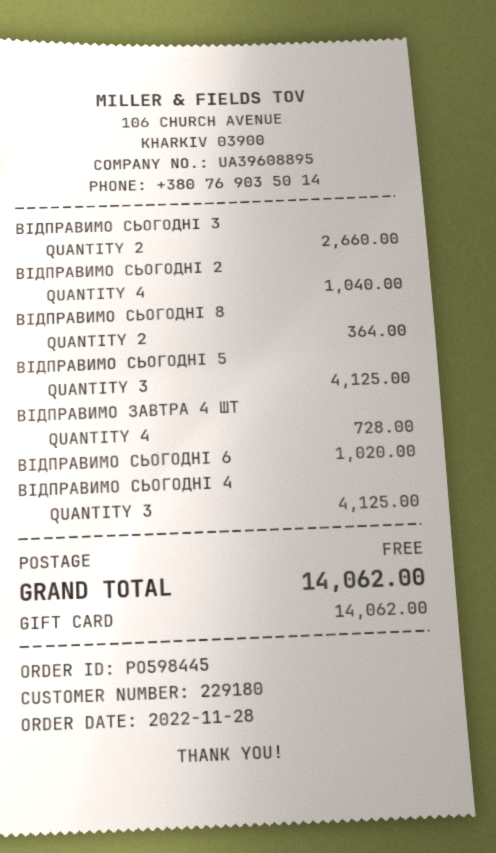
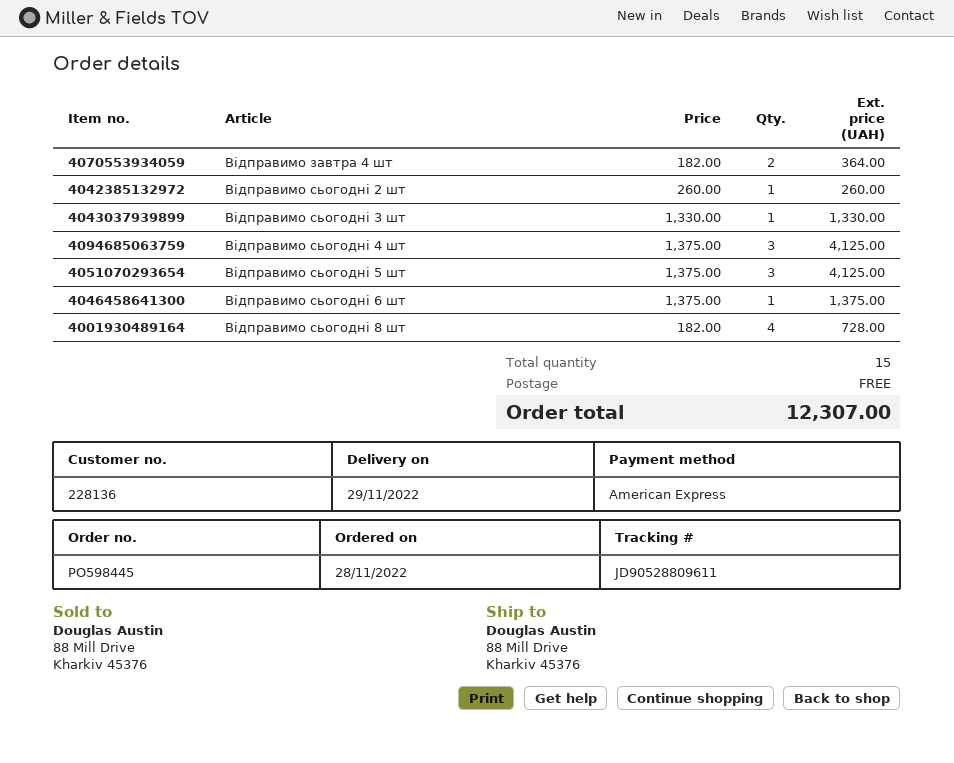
customer number: 229180 -> 228136
payment method: gift card -> American Express
ВІДПРАВИМО СЬОГОДНІ 3: 2 for 2660.00 -> 1 for 1330.00
ВІДПРАВИМО СЬОГОДНІ 2: 4 for 1040.00 -> 1 for 260.00
ВІДПРАВИМО СЬОГОДНІ 8: 2 for 364.00 -> 4 for 728.00
ВІДПРАВИМО ЗАВТРА 4 ШТ: 4 for 728.00 -> 2 for 364.00
ВІДПРАВИМО СЬОГОДНІ 6: 1 for 1020.00 -> 1 for 1375.00
total: 14062.00 -> 12307.00

